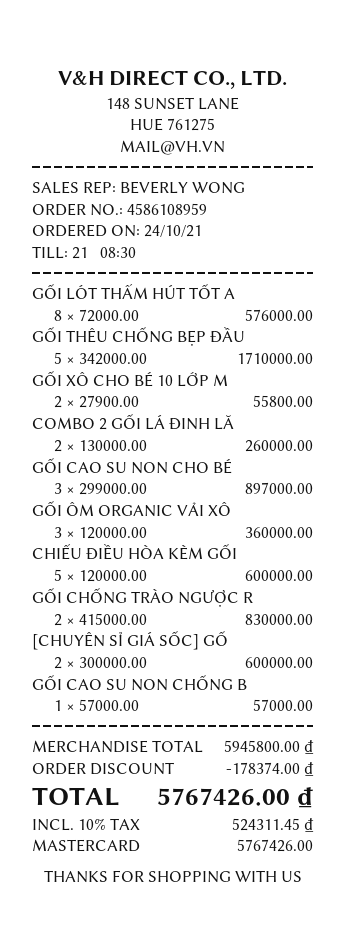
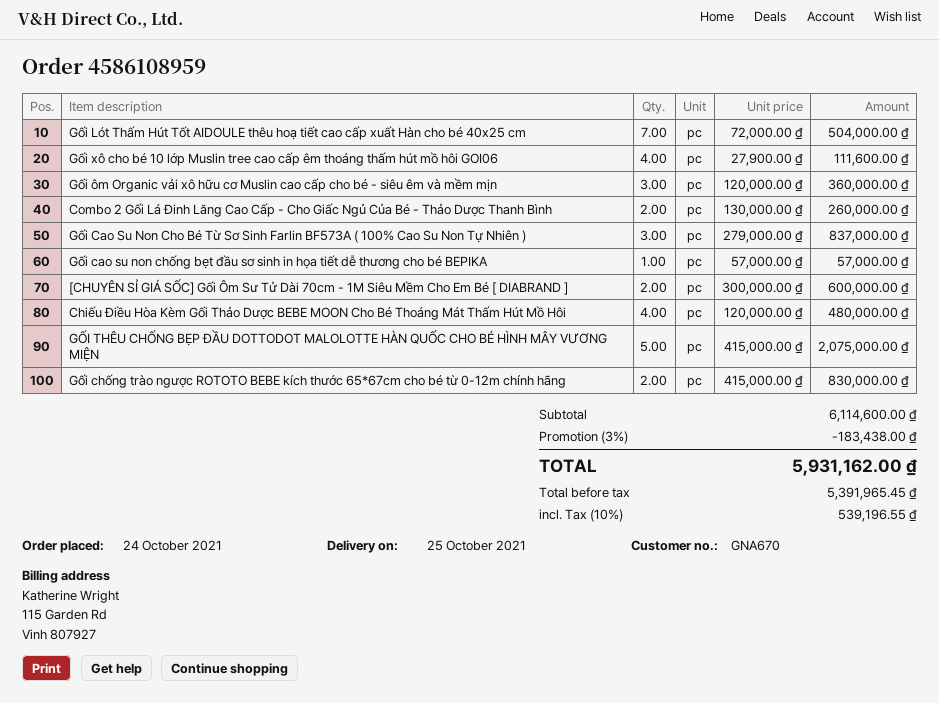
GỐI LÓT THẤM HÚT TỐT A: 8 x 72000.00 = 576000.00 -> 7 x 72000.00 = 504000.00
GỐI THÊU CHỐNG BẸP ĐẦU: 5 x 342000.00 = 1710000.00 -> 5 x 415000.00 = 2075000.00
GỐI XÔ CHO BÉ 10 LỚP M: 2 x 27900.00 = 55800.00 -> 4 x 27900.00 = 111600.00
GỐI CAO SU NON CHO BÉ: 3 x 299000.00 = 897000.00 -> 3 x 279000.00 = 837000.00
CHIẾU ĐIỀU HÒA KÈM GỐI: 5 x 120000.00 = 600000.00 -> 4 x 120000.00 = 480000.00
subtotal: 5945800.00 -> 6114600.00
discount: 178374.00 -> 183438.00
tax: 10% = 524311.45 -> 10% = 539196.55
total: 5767426.00 -> 5931162.00

